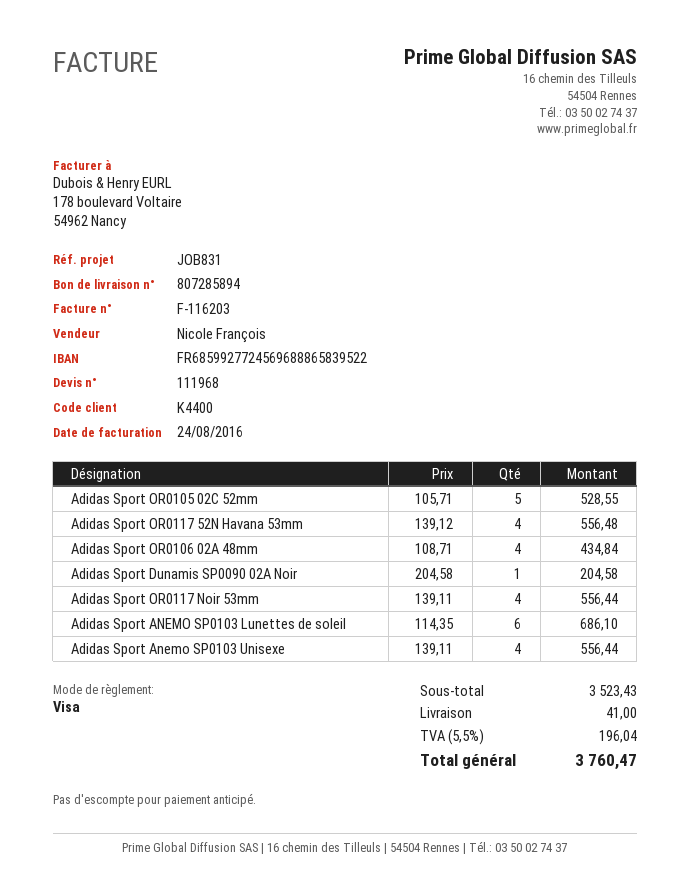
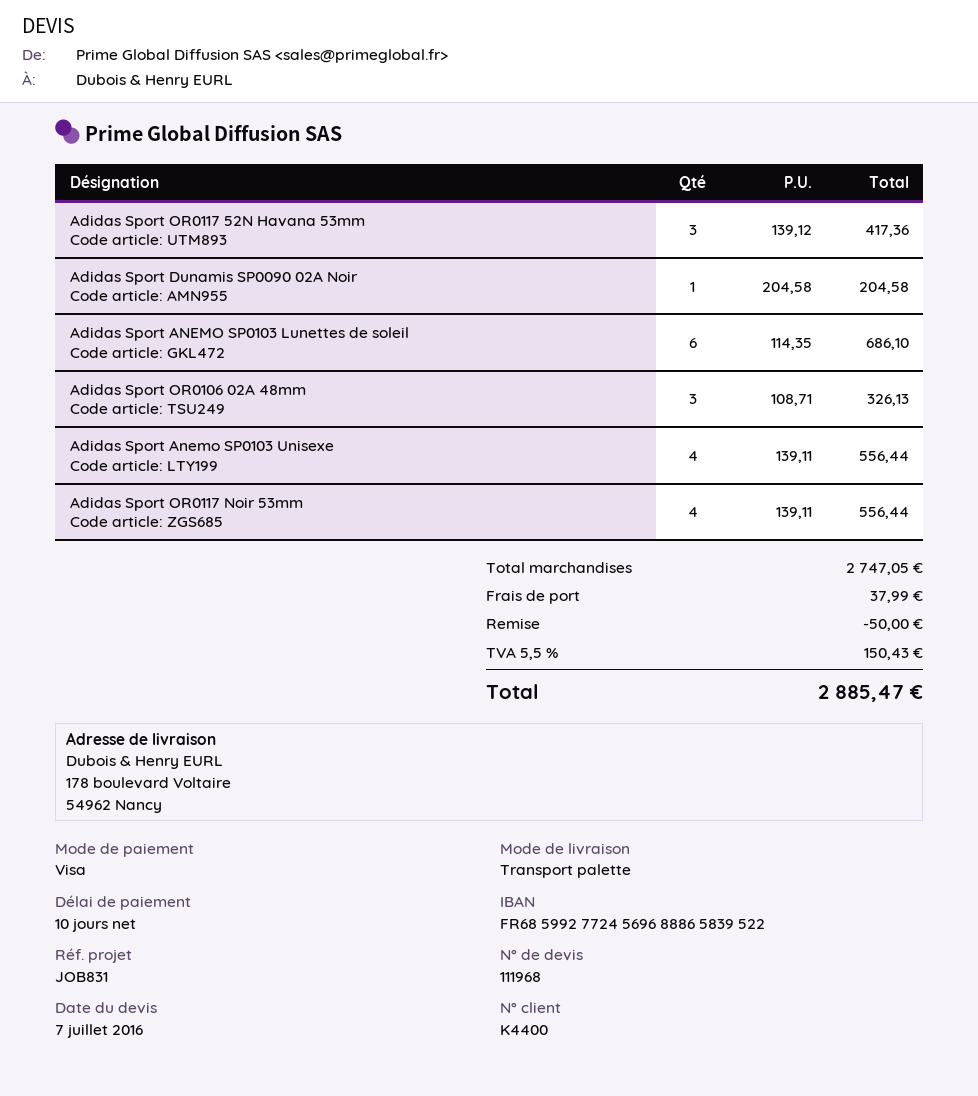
Adidas Sport OR0105 02C 52mm: 5 x 105.71 = 528.55 -> none
Adidas Sport OR0117 52N Havana 53mm: 4 x 139.12 = 556.48 -> 3 x 139.12 = 417.36
Adidas Sport OR0106 02A 48mm: 4 x 108.71 = 434.84 -> 3 x 108.71 = 326.13
subtotal: 3523.43 -> 2747.05
discount: none -> 50.00
shipping: 41.00 -> 37.99
tax: 5.5% = 196.04 -> 5.5% = 150.43
total: 3760.47 -> 2885.47

